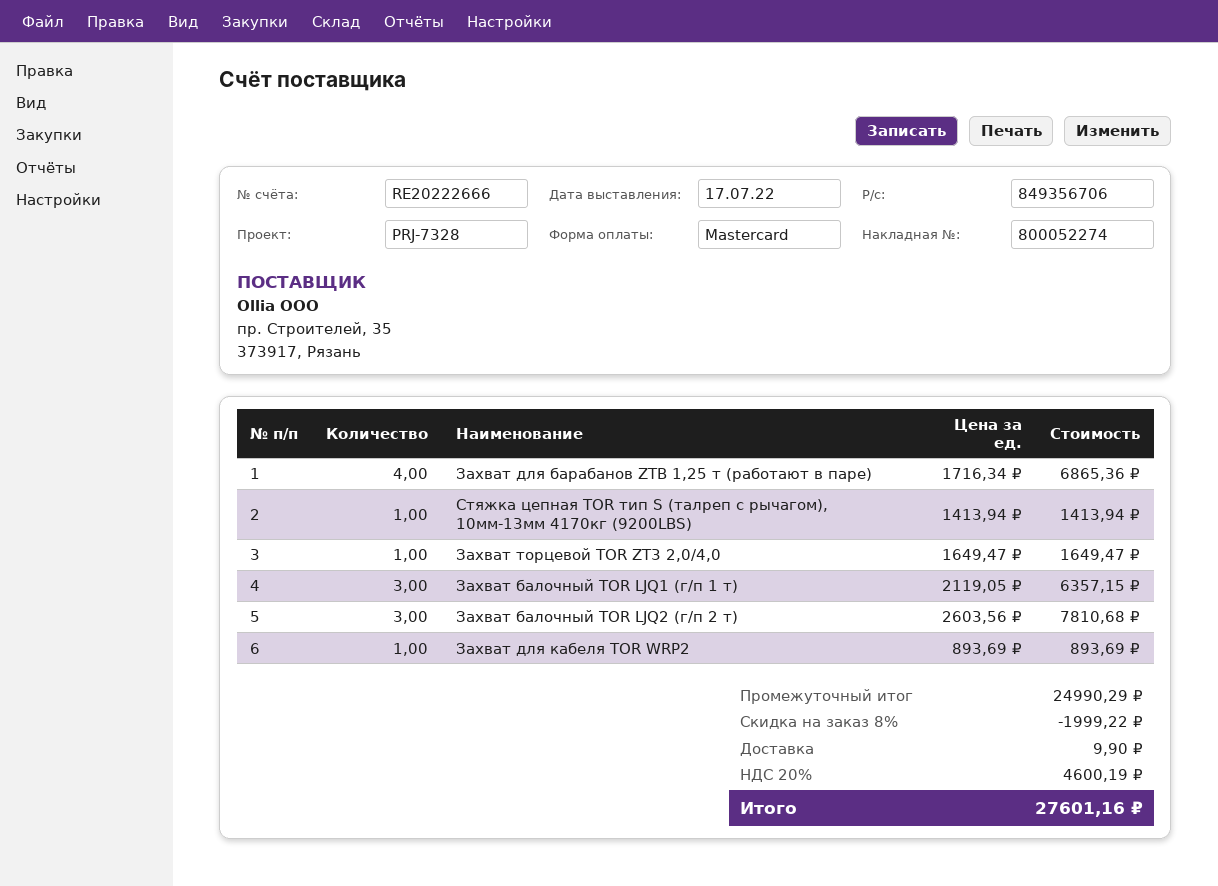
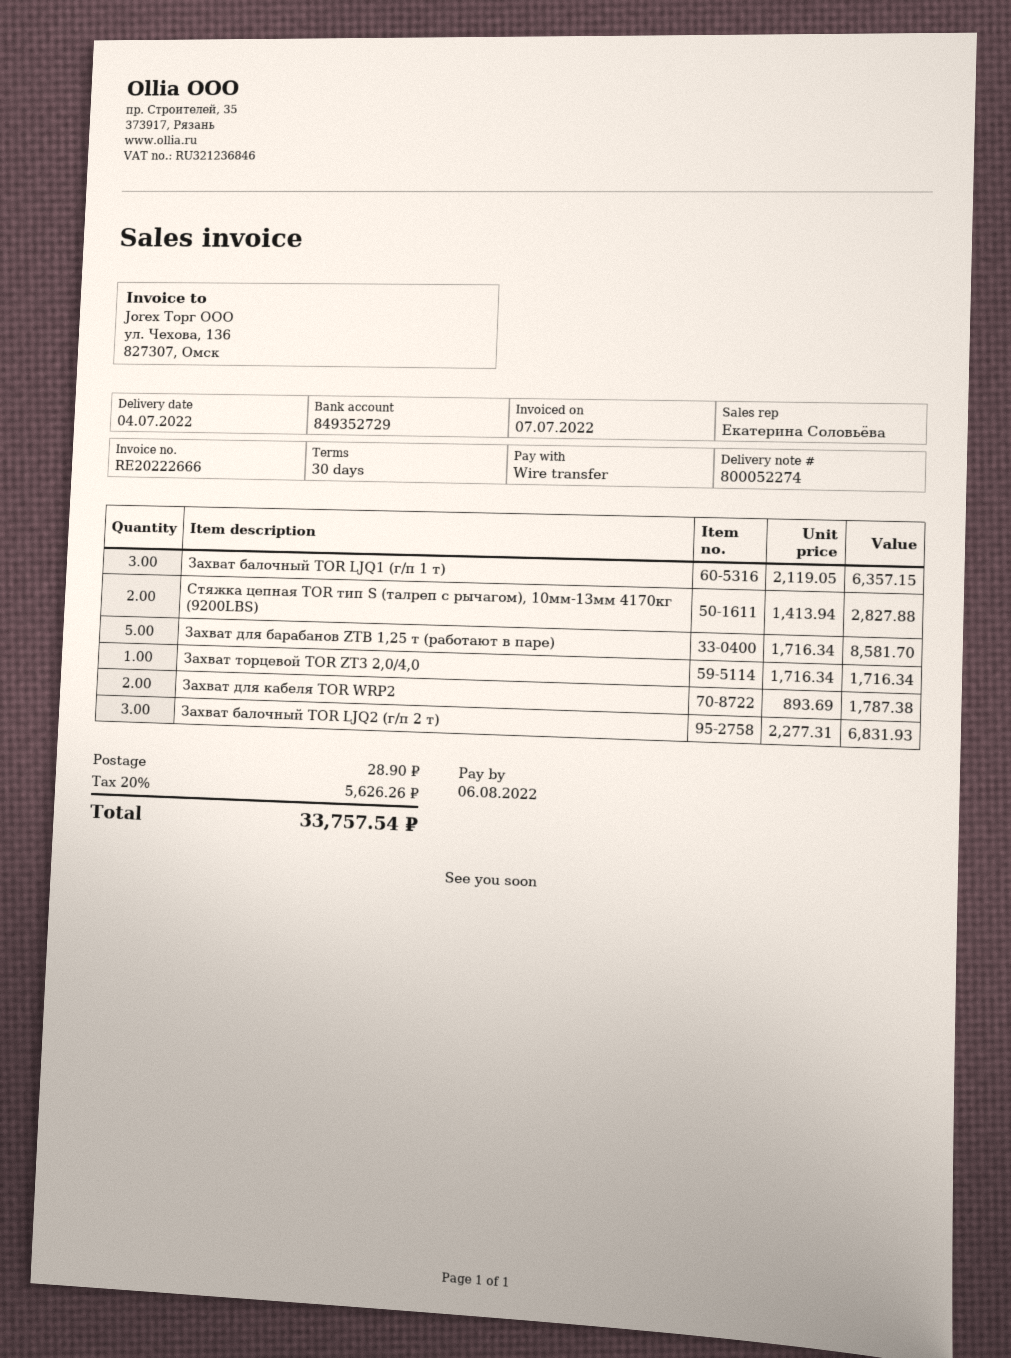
invoice date: 2022-07-17 -> 2022-07-07
payment method: Mastercard -> bank transfer
bank account: 849356706 -> 849352729
Захват для барабанов ZTB 1,25 т (работают в паре): 4 x 1716.34 = 6865.36 -> 5 x 1716.34 = 8581.70
Стяжка цепная TOR тип S (талреп с рычагом), 10мм-13мм 4170кг (9200LBS): 1 x 1413.94 = 1413.94 -> 2 x 1413.94 = 2827.88
Захват торцевой TOR ZT3 2,0/4,0: 1 x 1649.47 = 1649.47 -> 1 x 1716.34 = 1716.34
Захват балочный TOR LJQ2 (г/п 2 т): 3 x 2603.56 = 7810.68 -> 3 x 2277.31 = 6831.93
Захват для кабеля TOR WRP2: 1 x 893.69 = 893.69 -> 2 x 893.69 = 1787.38
discount: 8% = 1999.22 -> none
shipping: 9.90 -> 28.90
tax: 20% = 4600.19 -> 20% = 5626.26
total: 27601.16 -> 33757.54

